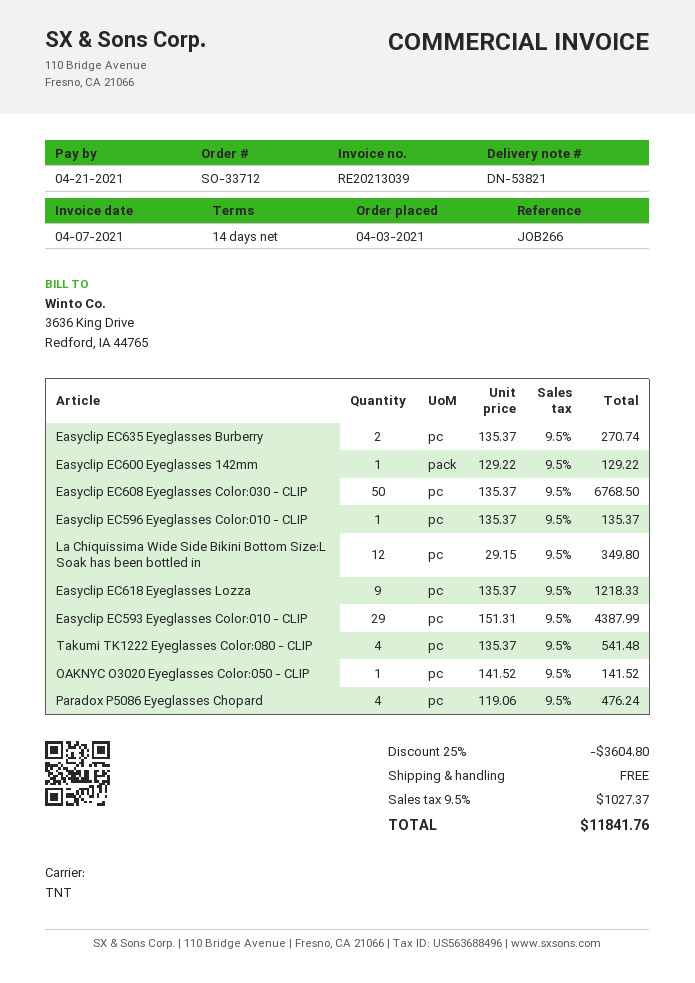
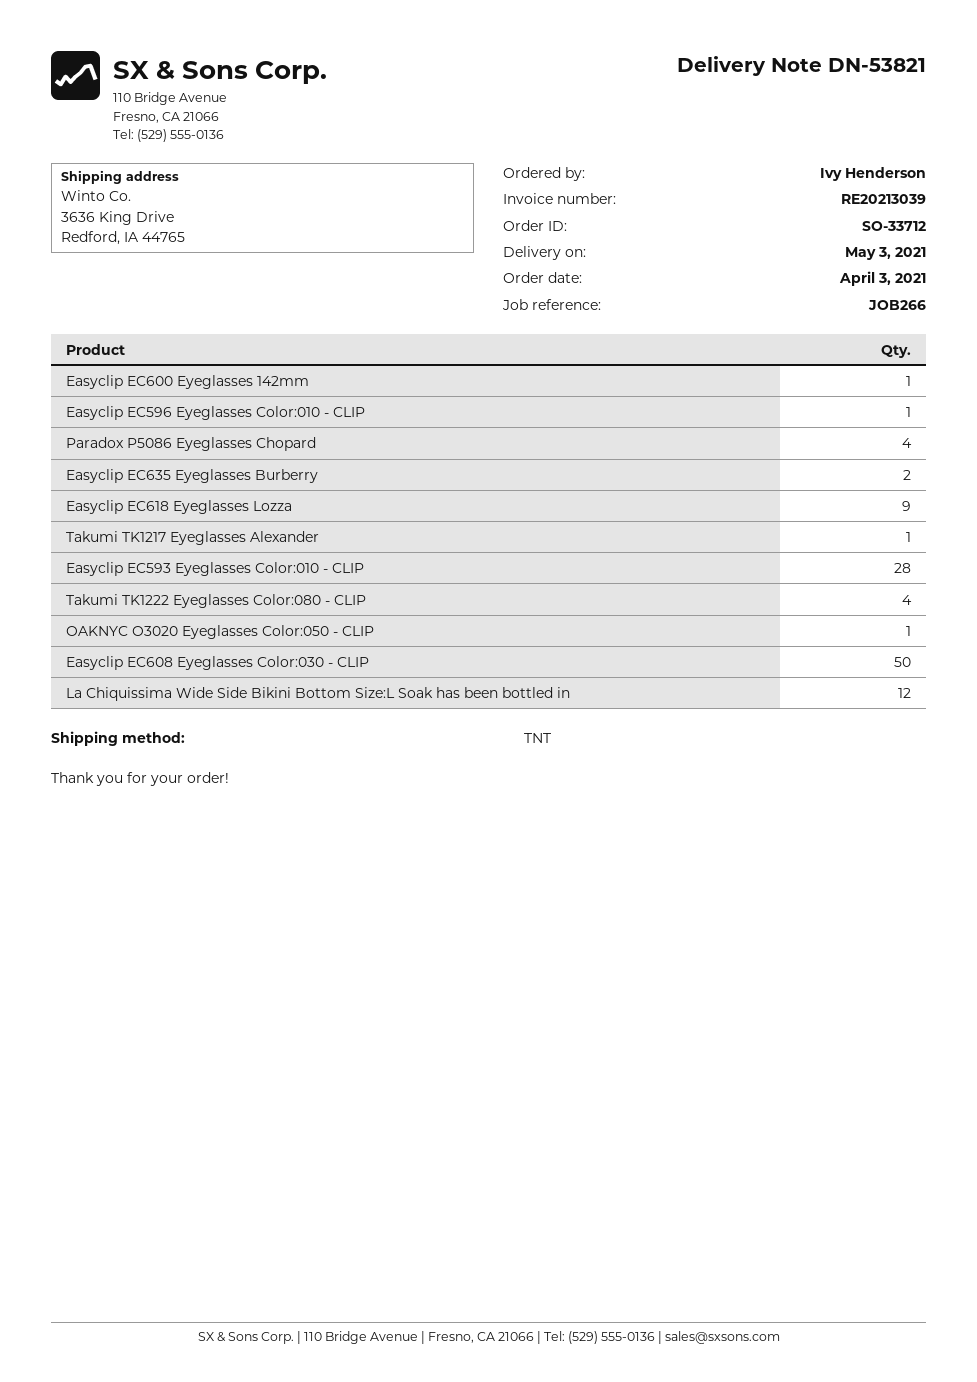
Easyclip EC593 Eyeglasses Color:010 - CLIP: 29 -> 28
Takumi TK1217 Eyeglasses Alexander: none -> 1

